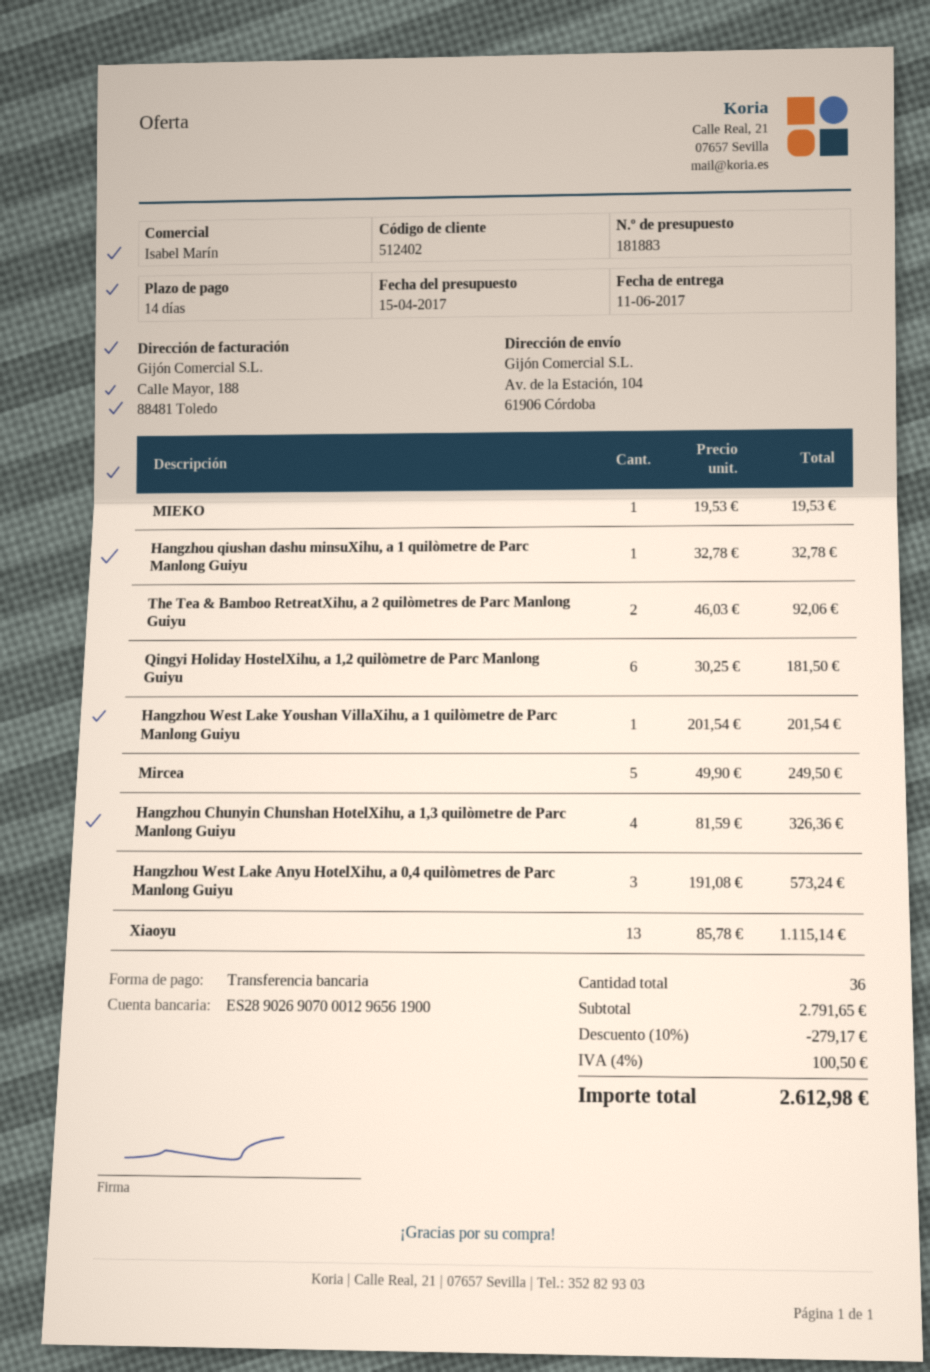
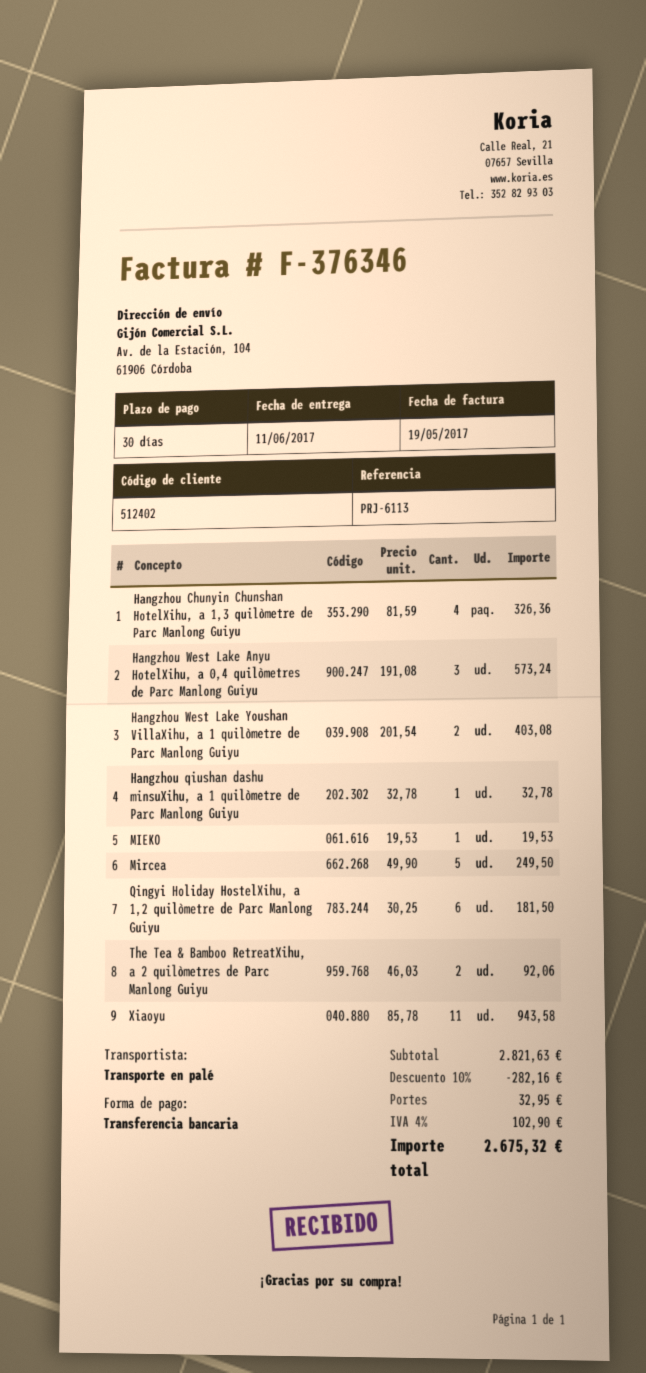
payment terms: 14 days -> 30 days
Hangzhou West Lake Youshan VillaXihu, a 1 quilòmetre de Parc Manlong Guiyu: 1 x 201.54 = 201.54 -> 2 x 201.54 = 403.08
Xiaoyu: 13 x 85.78 = 1115.14 -> 11 x 85.78 = 943.58
subtotal: 2791.65 -> 2821.63
discount: 10% = 279.17 -> 10% = 282.16
shipping: none -> 32.95
tax: 4% = 100.50 -> 4% = 102.90
total: 2612.98 -> 2675.32

